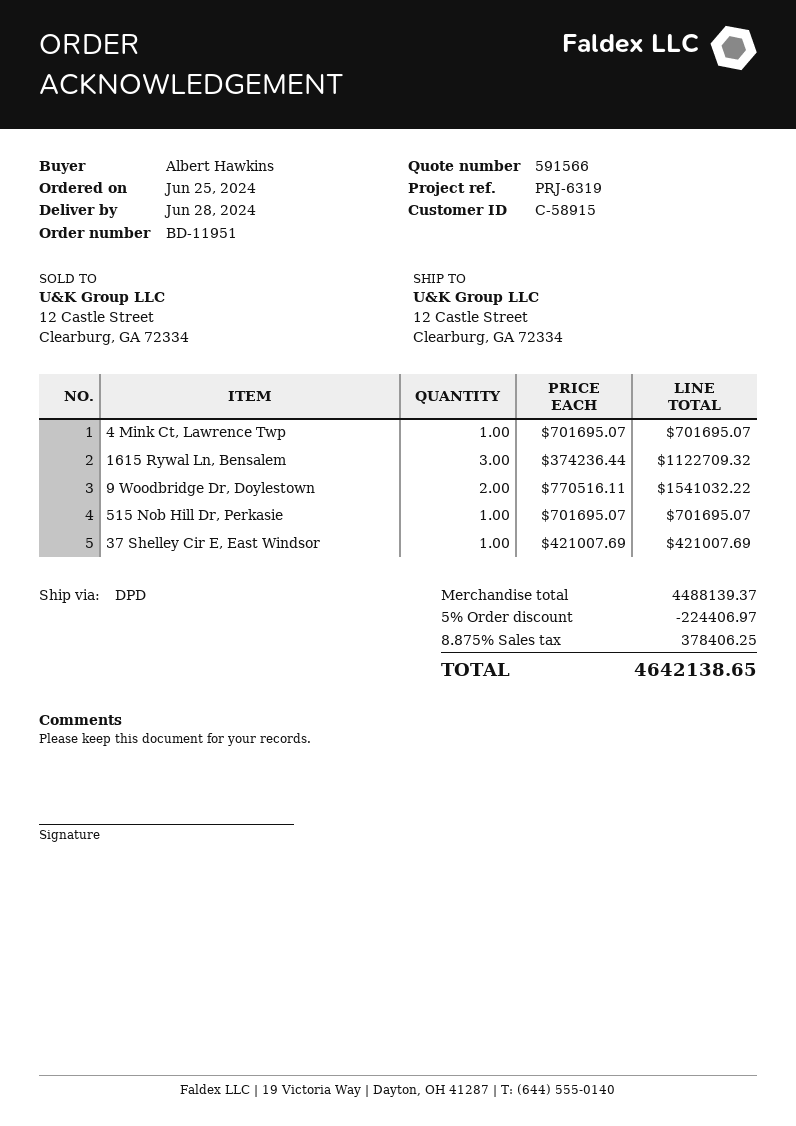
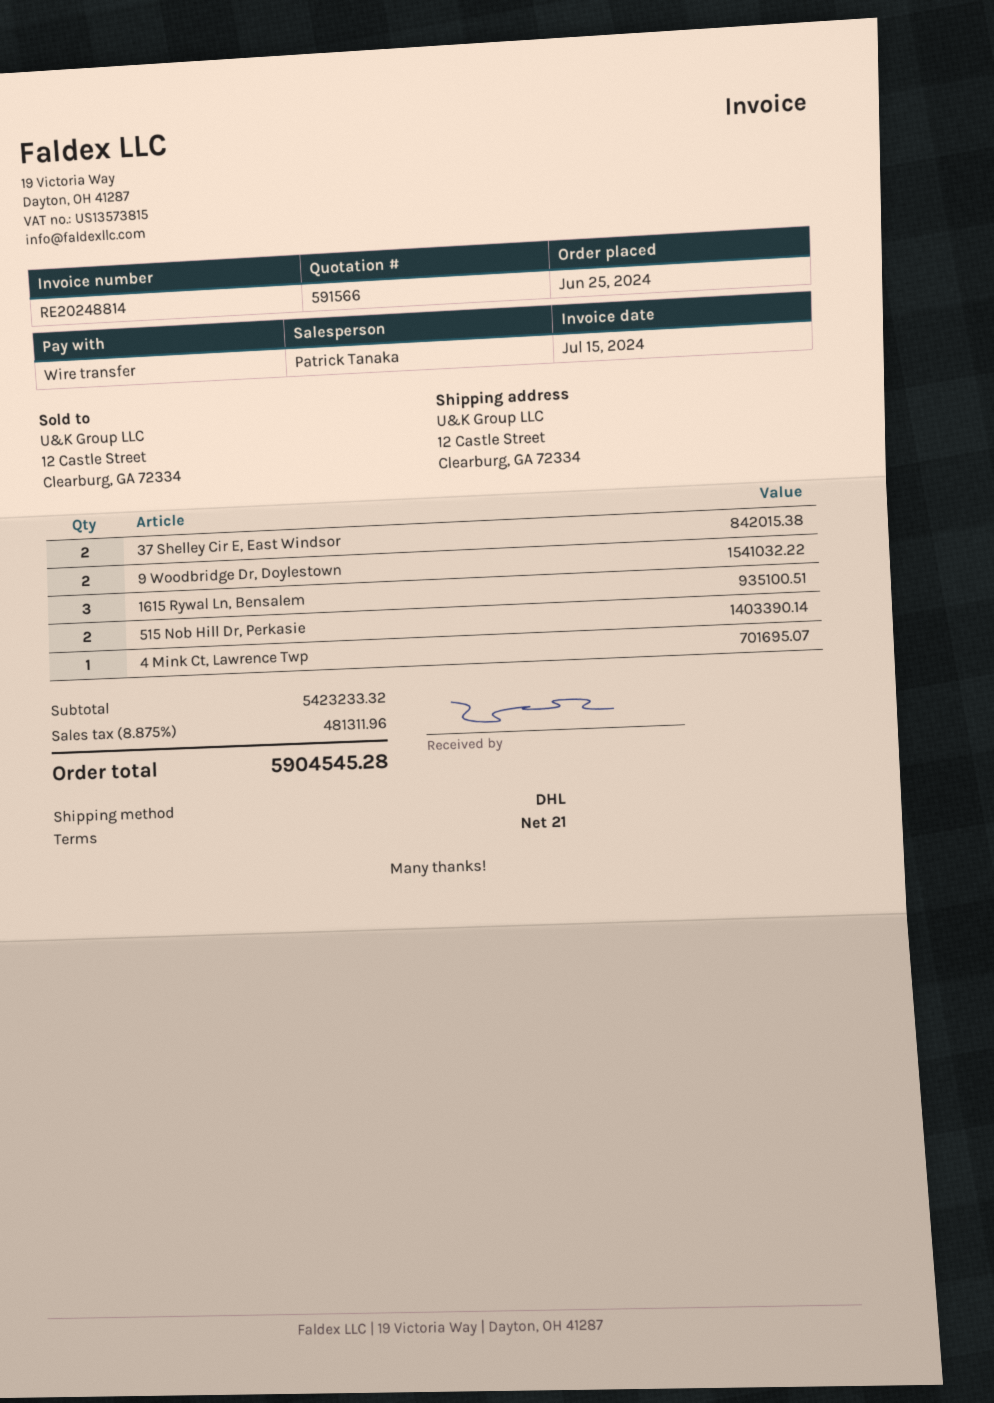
shipping method: DPD -> DHL
1615 Rywal Ln, Bensalem: 3 for 1122709.32 -> 3 for 935100.51
515 Nob Hill Dr, Perkasie: 1 for 701695.07 -> 2 for 1403390.14
37 Shelley Cir E, East Windsor: 1 for 421007.69 -> 2 for 842015.38
subtotal: 4488139.37 -> 5423233.32
discount: 5% = 224406.97 -> none
tax: 8.875% = 378406.25 -> 8.875% = 481311.96
total: 4642138.65 -> 5904545.28

